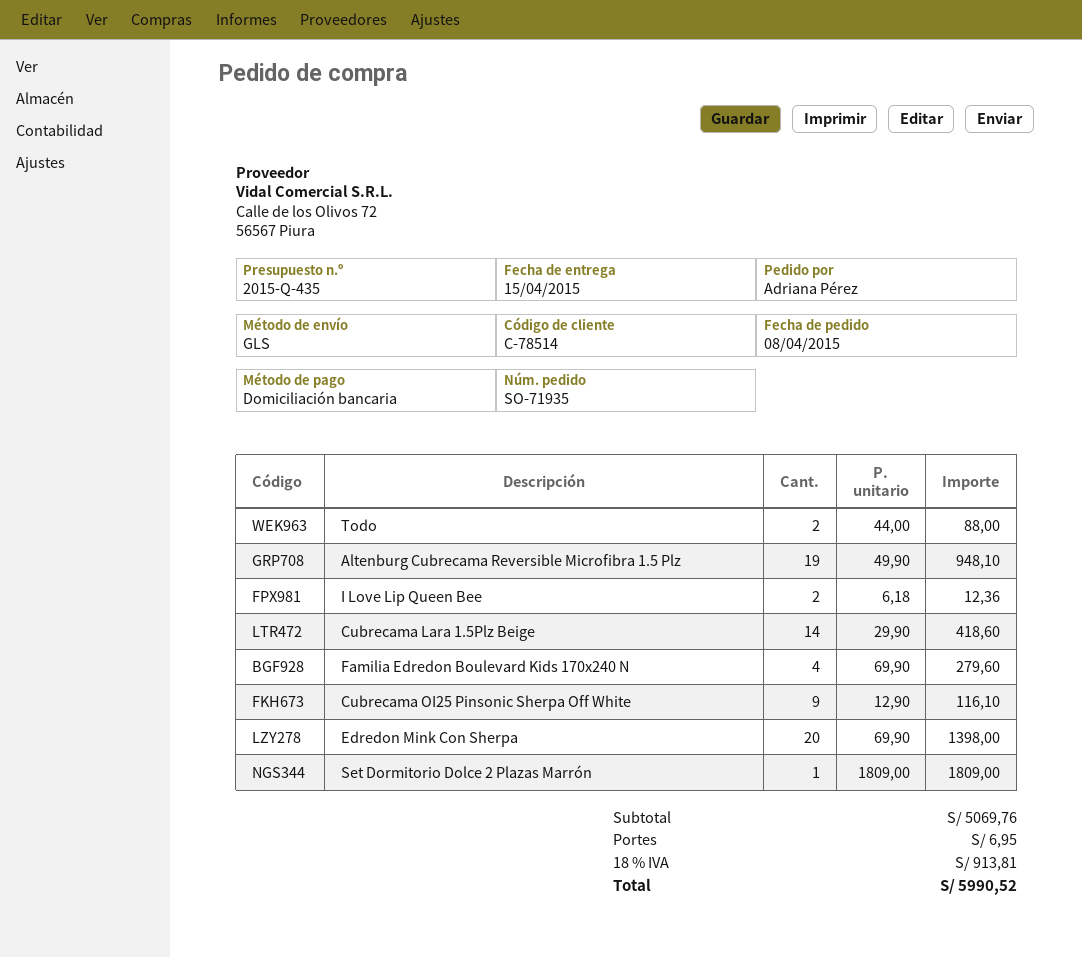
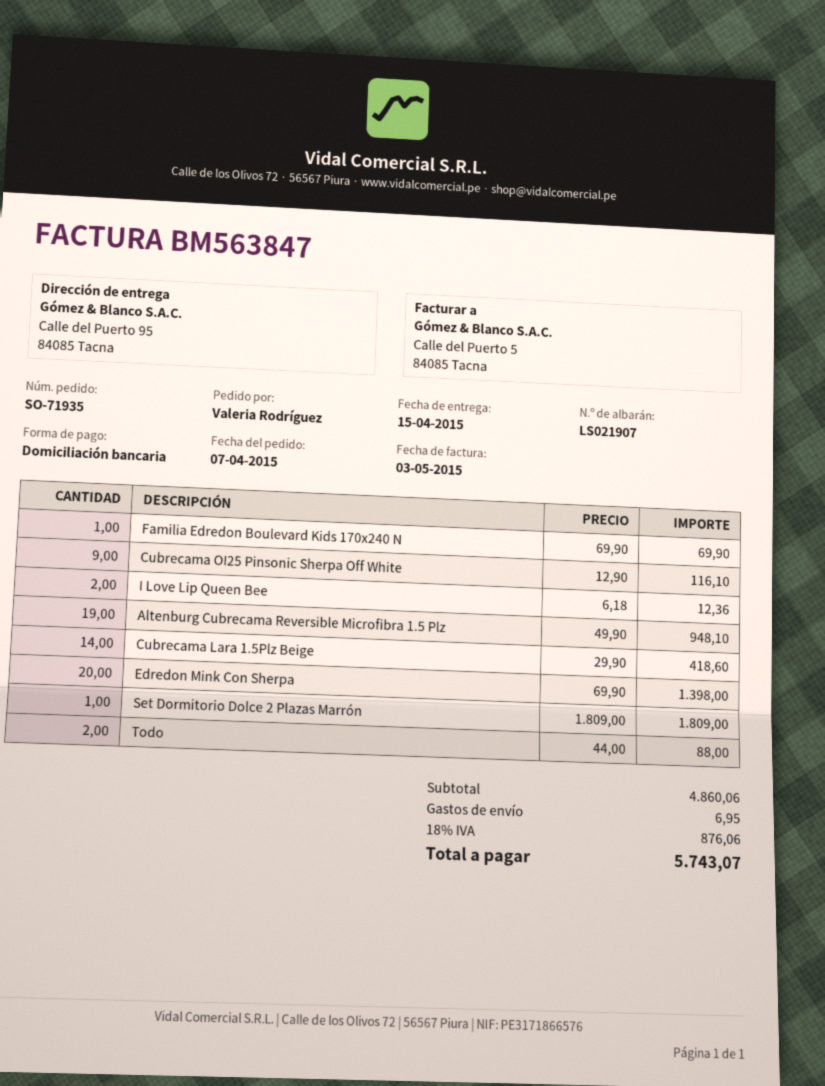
order date: 2015-04-08 -> 2015-04-07
ordered by: Adriana Pérez -> Valeria Rodríguez
Familia Edredon Boulevard Kids 170x240 N: 4 x 69.90 = 279.60 -> 1 x 69.90 = 69.90
subtotal: 5069.76 -> 4860.06
tax: 18% = 913.81 -> 18% = 876.06
total: 5990.52 -> 5743.07

